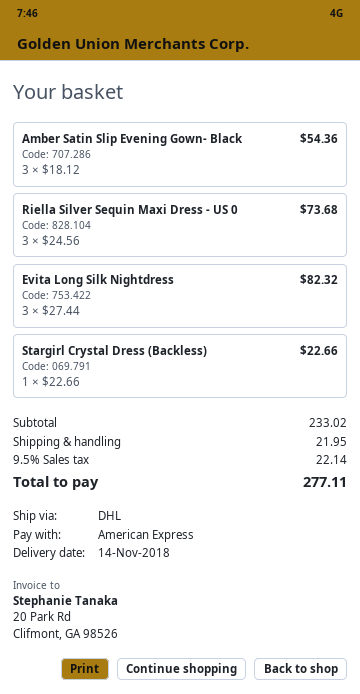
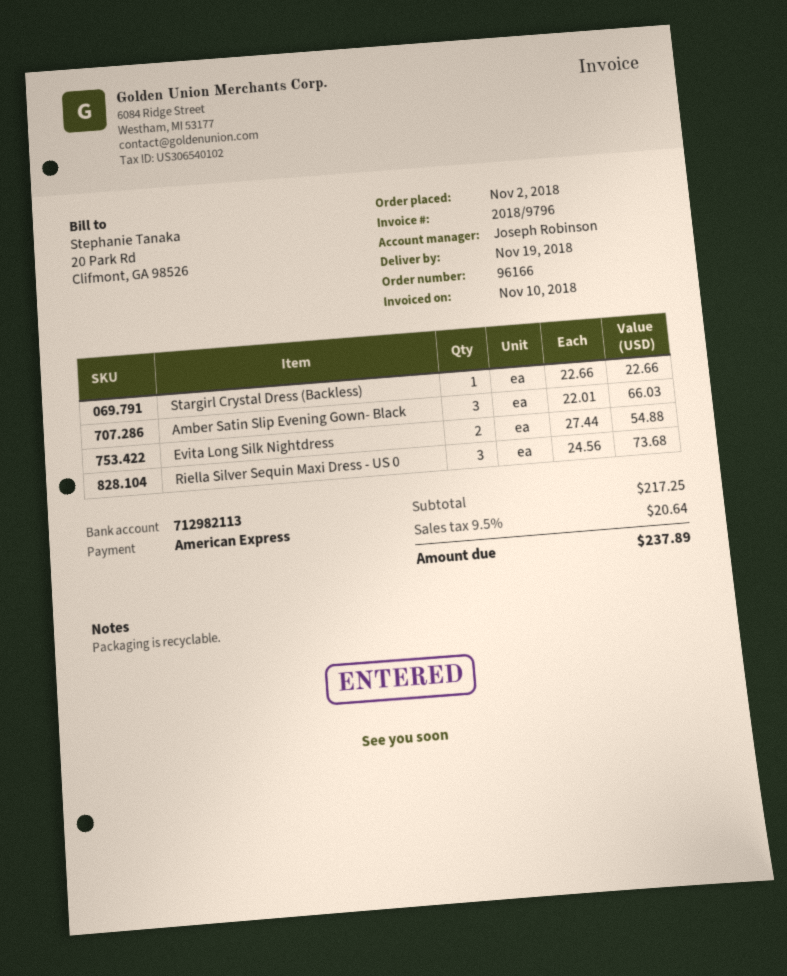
delivery date: 2018-11-14 -> 2018-11-19
Amber Satin Slip Evening Gown- Black: 3 x 18.12 = 54.36 -> 3 x 22.01 = 66.03
Evita Long Silk Nightdress: 3 x 27.44 = 82.32 -> 2 x 27.44 = 54.88
subtotal: 233.02 -> 217.25
shipping: 21.95 -> none
tax: 9.5% = 22.14 -> 9.5% = 20.64
total: 277.11 -> 237.89

